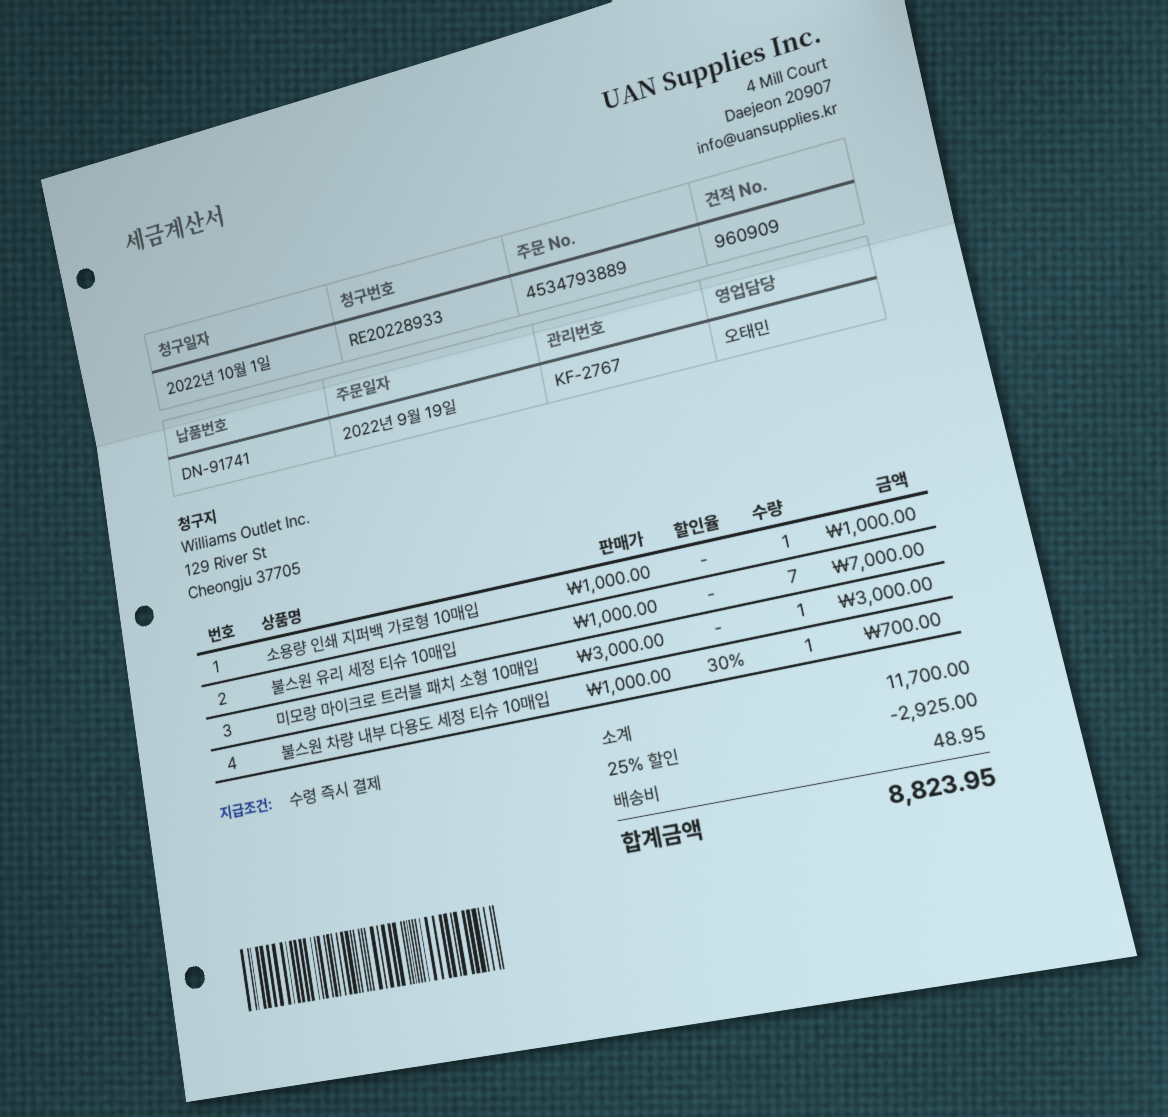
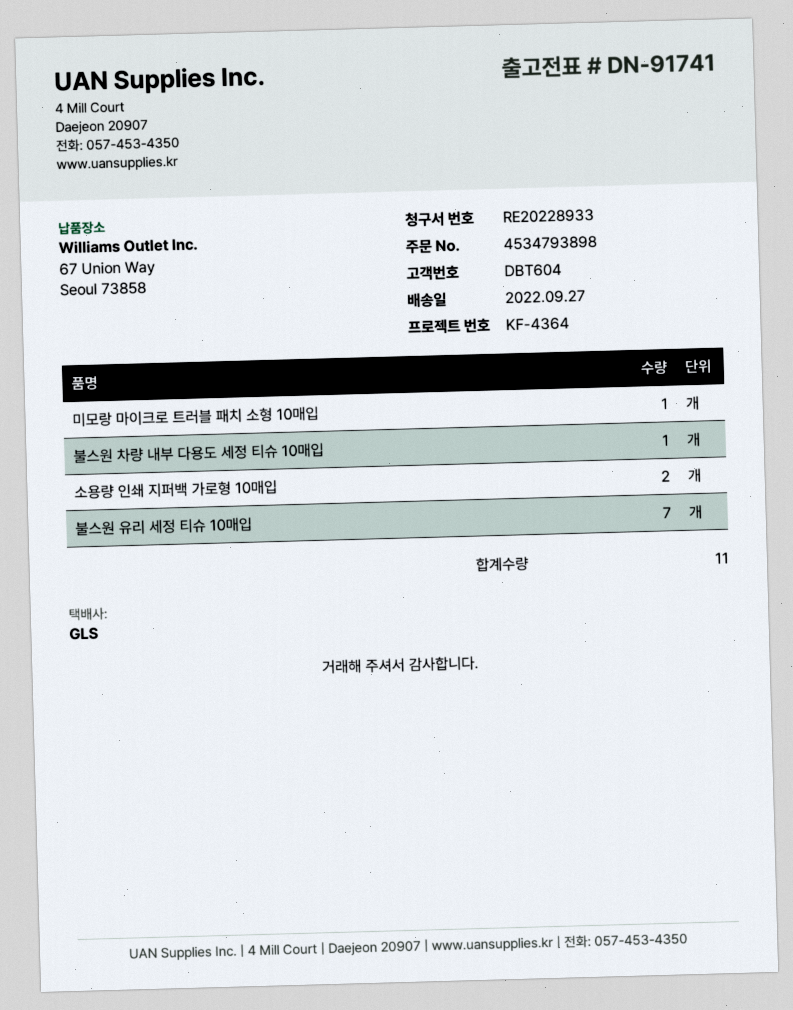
order number: 4534793889 -> 4534793898
reference: KF-2767 -> KF-4364
소용량 인쇄 지퍼백 가로형 10매입: 1 -> 2

